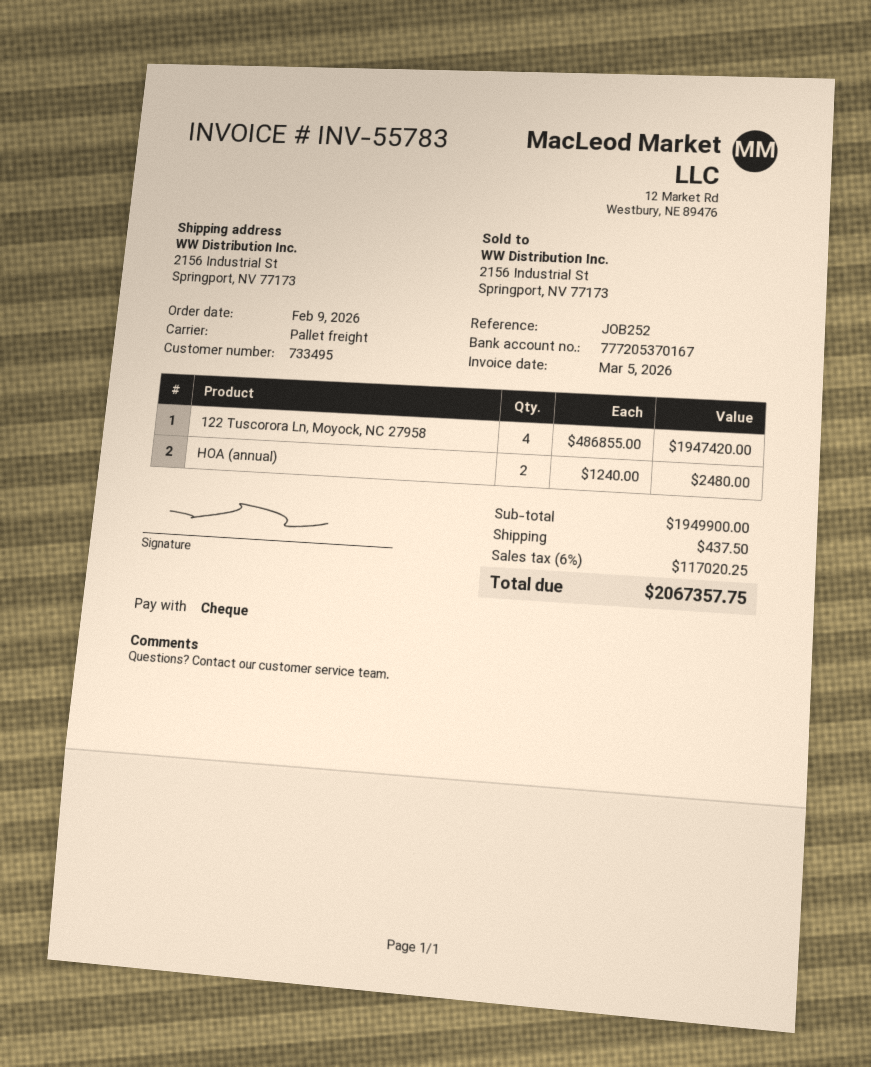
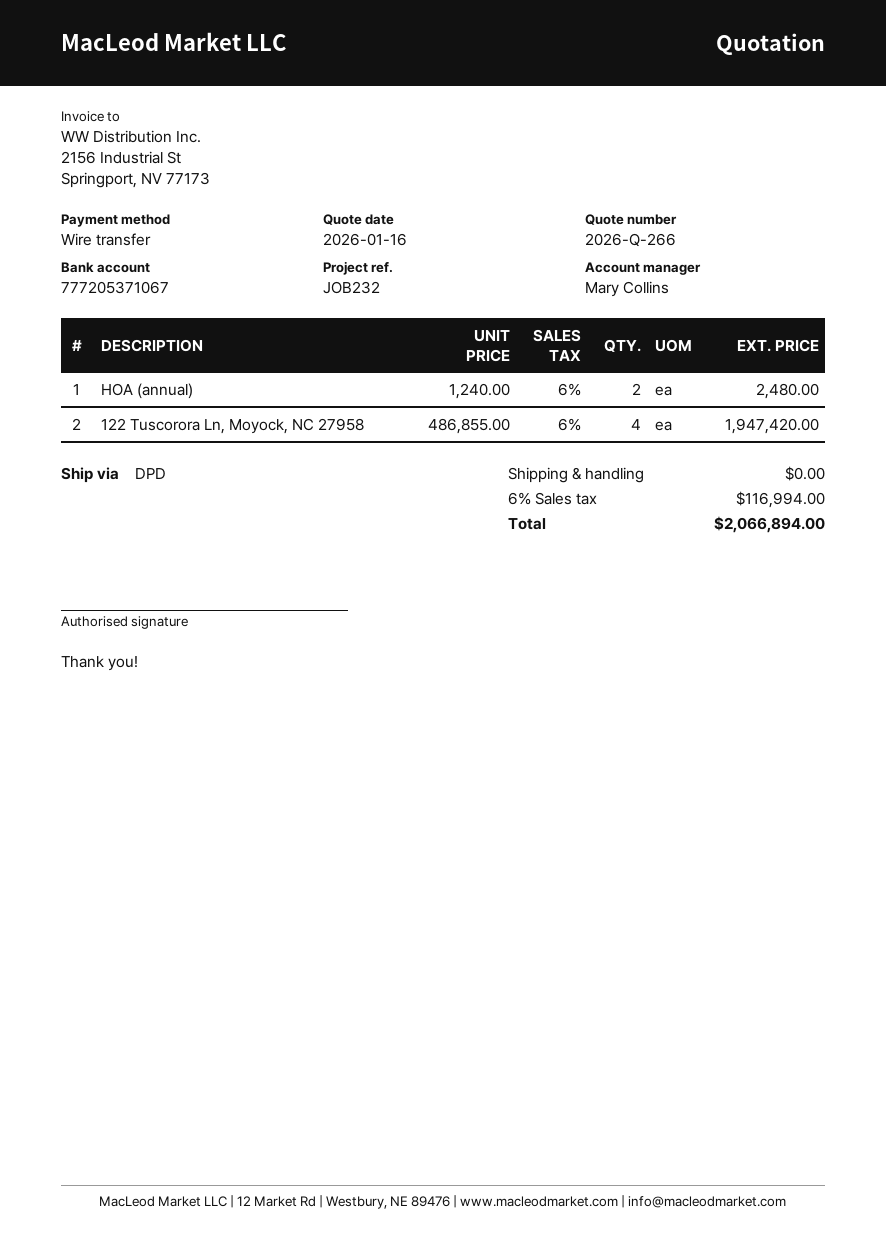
reference: JOB252 -> JOB232
payment method: cheque -> bank transfer
bank account: 777205370167 -> 777205371067
shipping method: pallet freight -> DPD
shipping: 437.50 -> 0.00
tax: 6% = 117020.25 -> 6% = 116994.00
total: 2067357.75 -> 2066894.00

